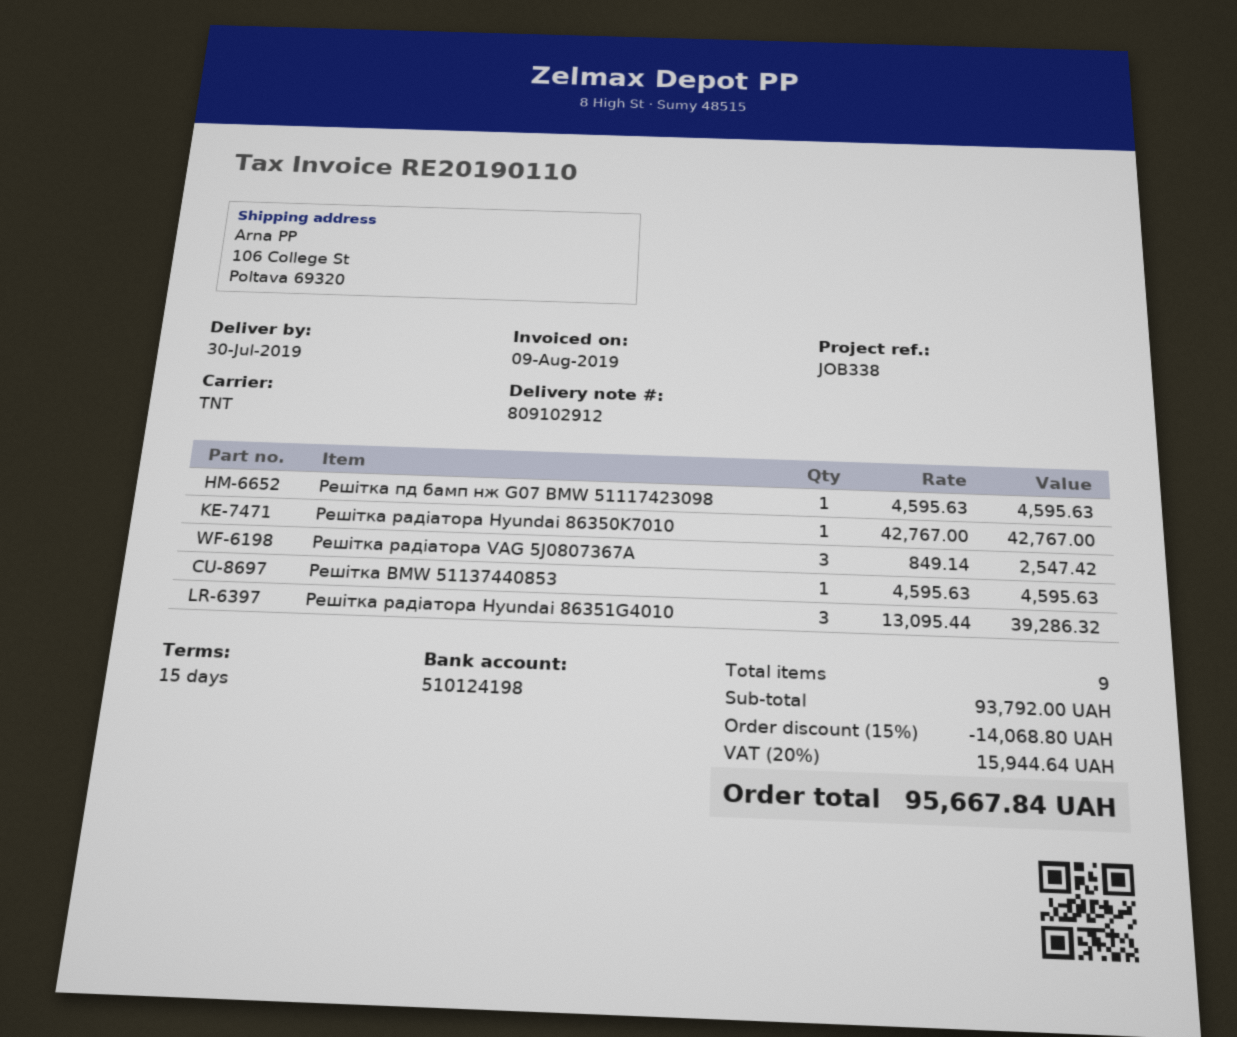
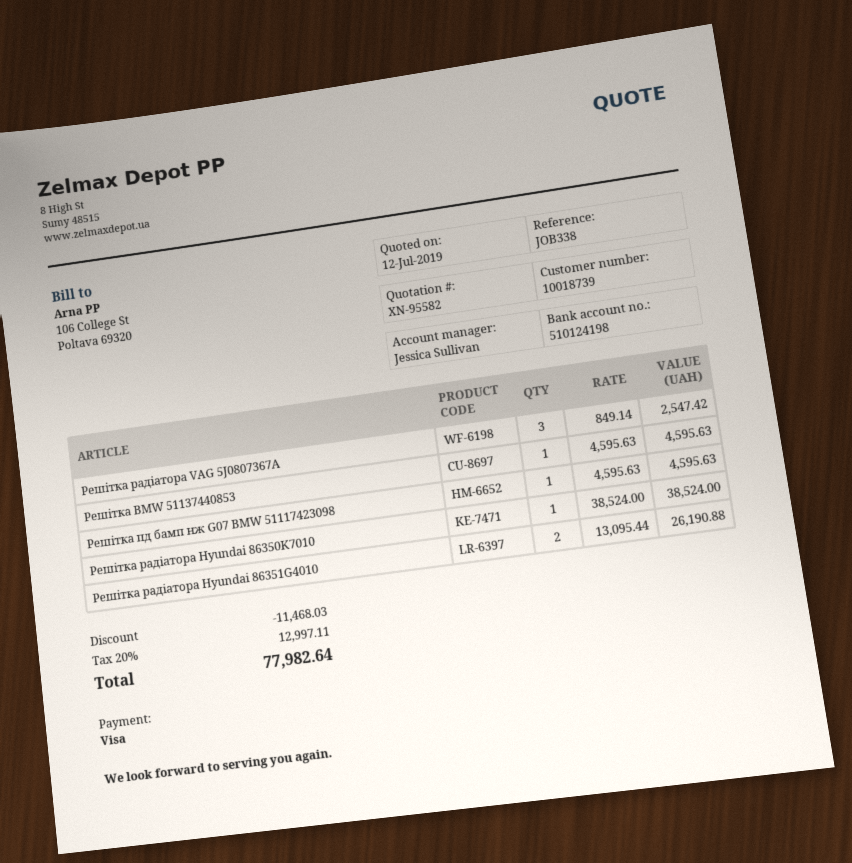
Решітка радіатора Hyundai 86350K7010: 1 x 42767.00 = 42767.00 -> 1 x 38524.00 = 38524.00
Решітка радіатора Hyundai 86351G4010: 3 x 13095.44 = 39286.32 -> 2 x 13095.44 = 26190.88
discount: 14068.80 -> 11468.03
tax: 20% = 15944.64 -> 20% = 12997.11
total: 95667.84 -> 77982.64

